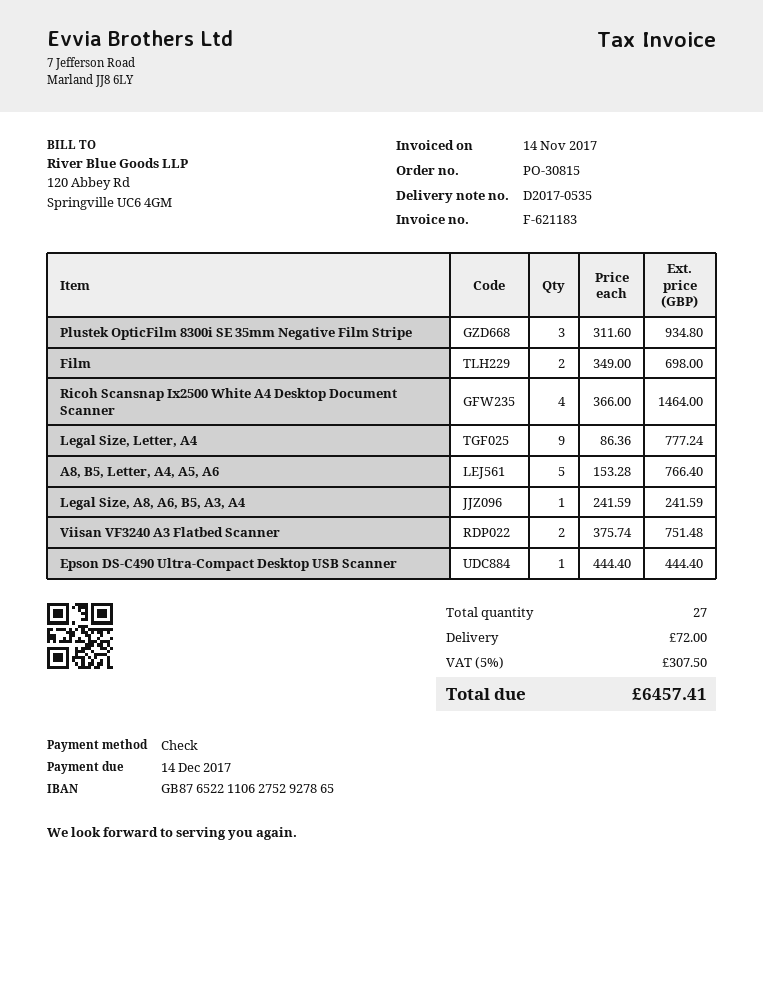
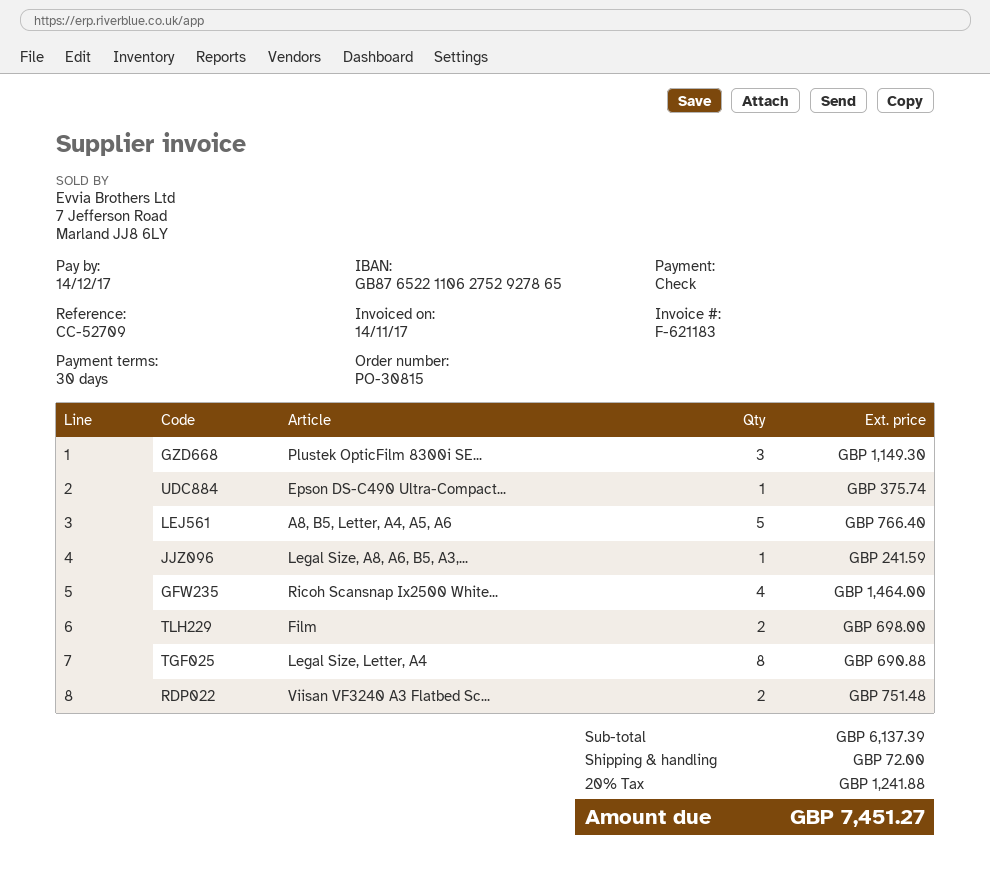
Plustek OpticFilm 8300i SE 35mm Negative Film Stripe: 3 for 934.80 -> 3 for 1149.30
Legal Size, Letter, A4: 9 for 777.24 -> 8 for 690.88
Epson DS-C490 Ultra-Compact Desktop USB Scanner: 1 for 444.40 -> 1 for 375.74
tax: 5% = 307.50 -> 20% = 1241.88
total: 6457.41 -> 7451.27

